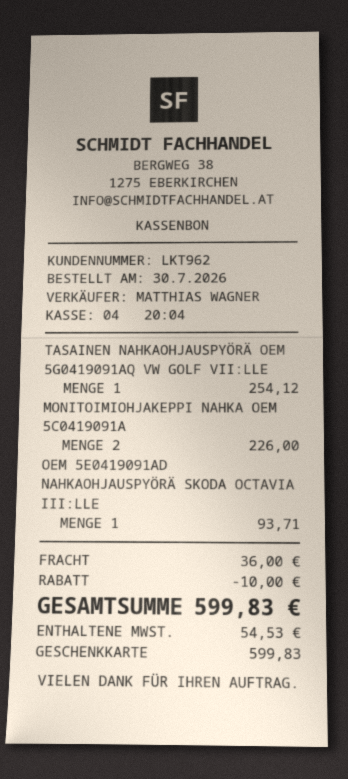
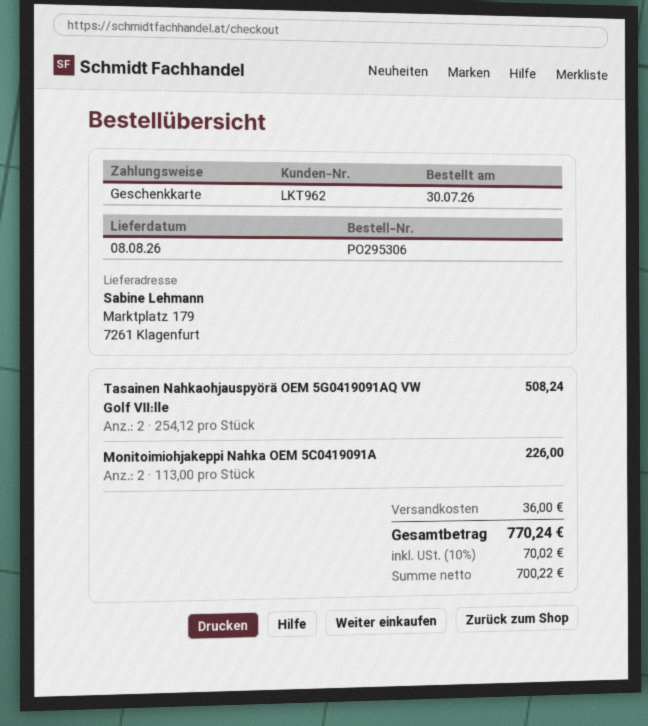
TASAINEN NAHKAOHJAUSPYÖRÄ OEM 5G0419091AQ VW GOLF VII:LLE: 1 for 254.12 -> 2 for 508.24
OEM 5E0419091AD NAHKAOHJAUSPYÖRÄ SKODA OCTAVIA III:LLE: 1 for 93.71 -> none
discount: 10.00 -> none
tax: 54.53 -> 70.02
total: 599.83 -> 770.24

